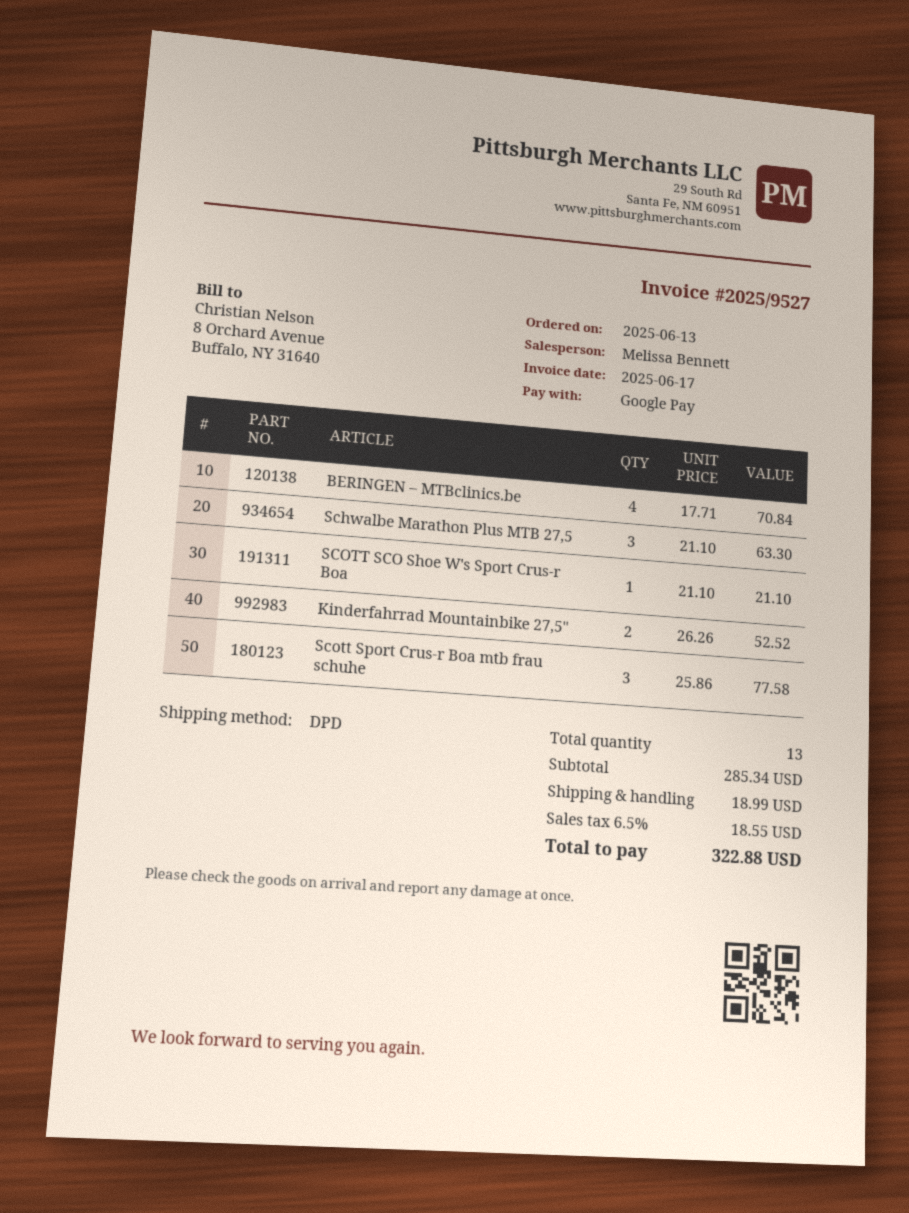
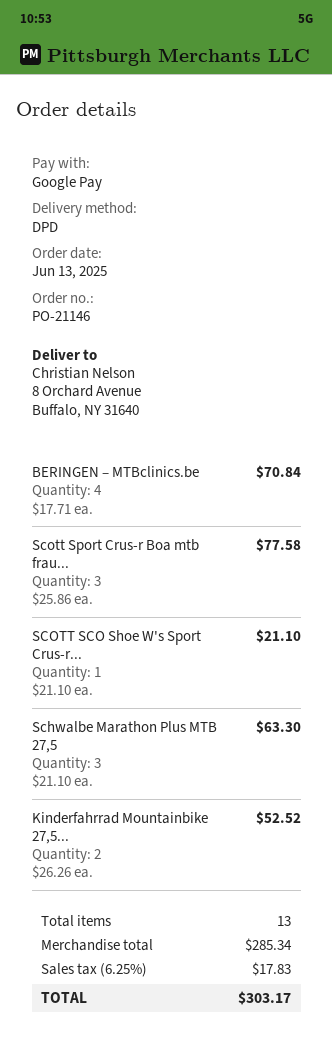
shipping: 18.99 -> none
tax: 6.5% = 18.55 -> 6.25% = 17.83
total: 322.88 -> 303.17

